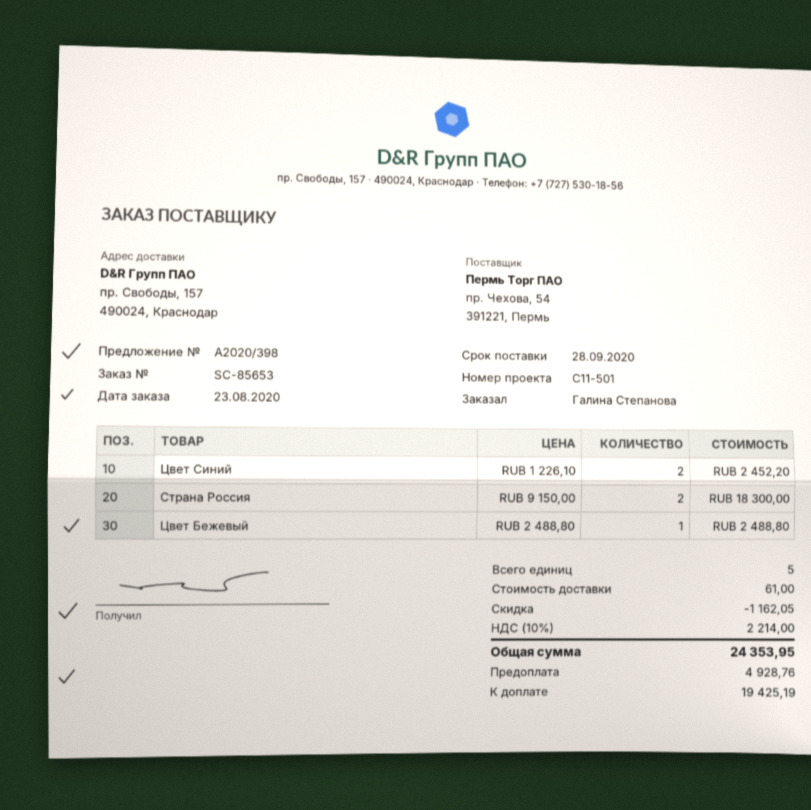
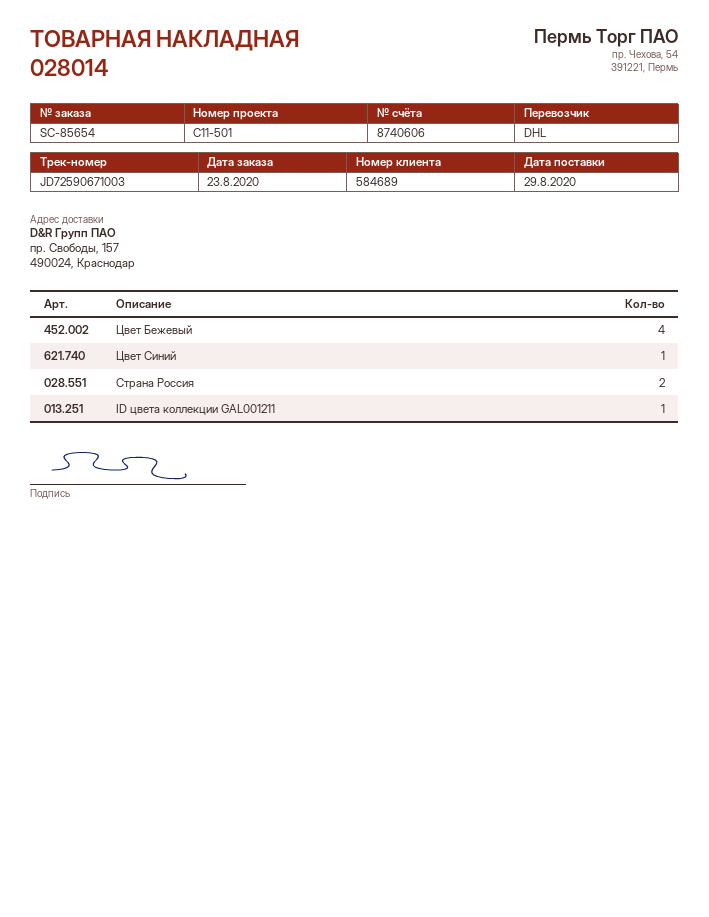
order number: SC-85653 -> SC-85654
delivery date: 2020-09-28 -> 2020-08-29
Цвет Синий: 2 -> 1
Цвет Бежевый: 1 -> 4
ID цвета коллекции GAL001211: none -> 1

